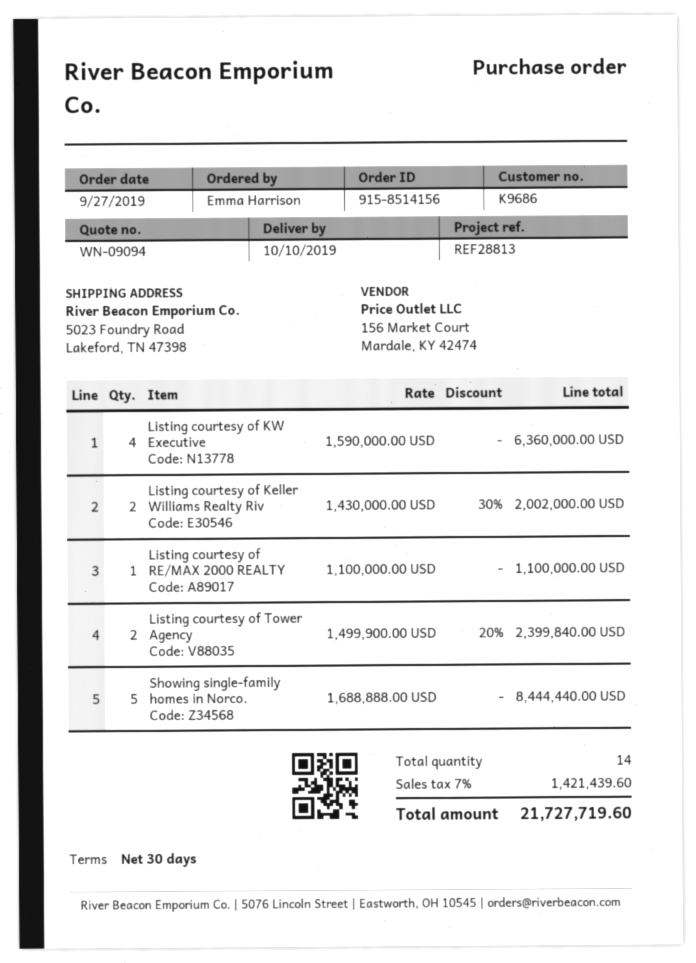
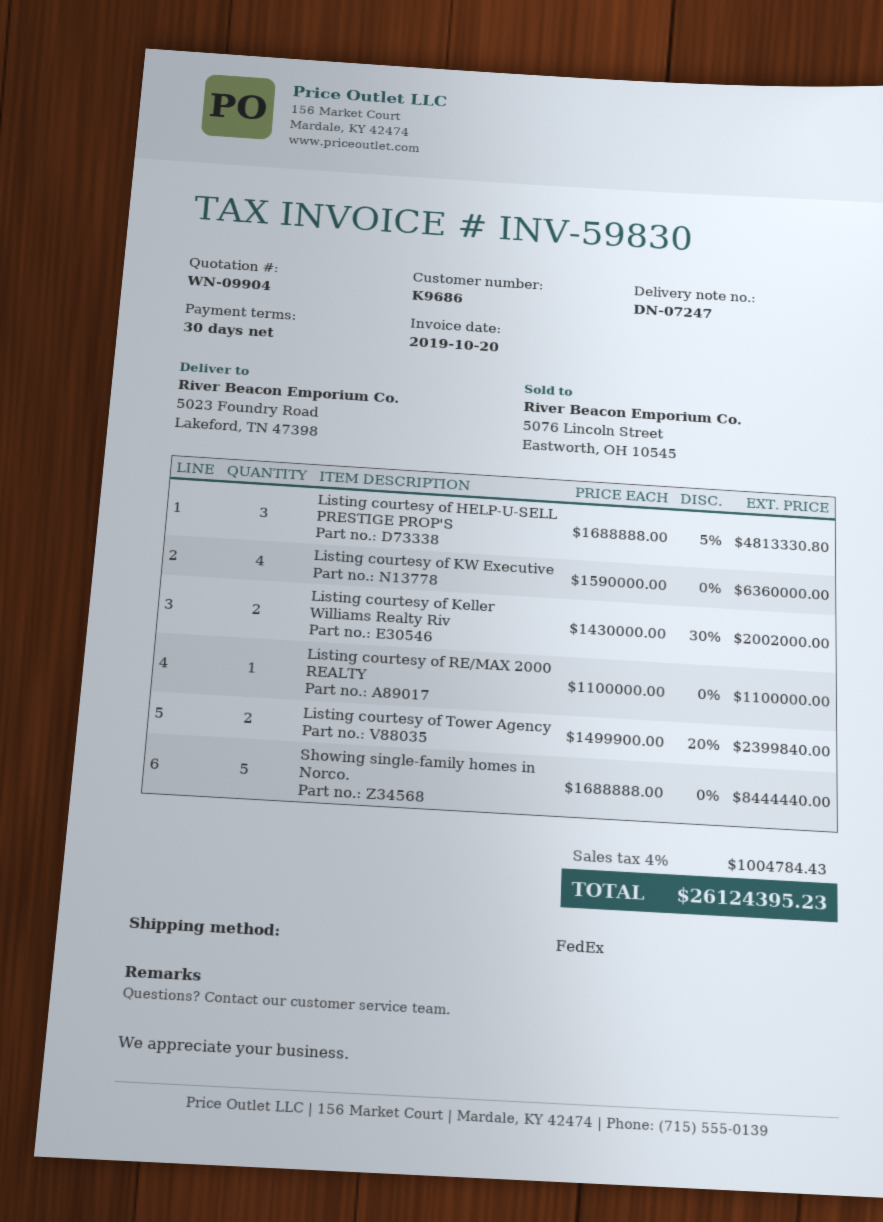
quote number: WN-09094 -> WN-09904
Listing courtesy of HELP-U-SELL PRESTIGE PROP'S: none -> 3 x 1688888.00 - 5% = 4813330.80
tax: 7% = 1421439.60 -> 4% = 1004784.43
total: 21727719.60 -> 26124395.23

